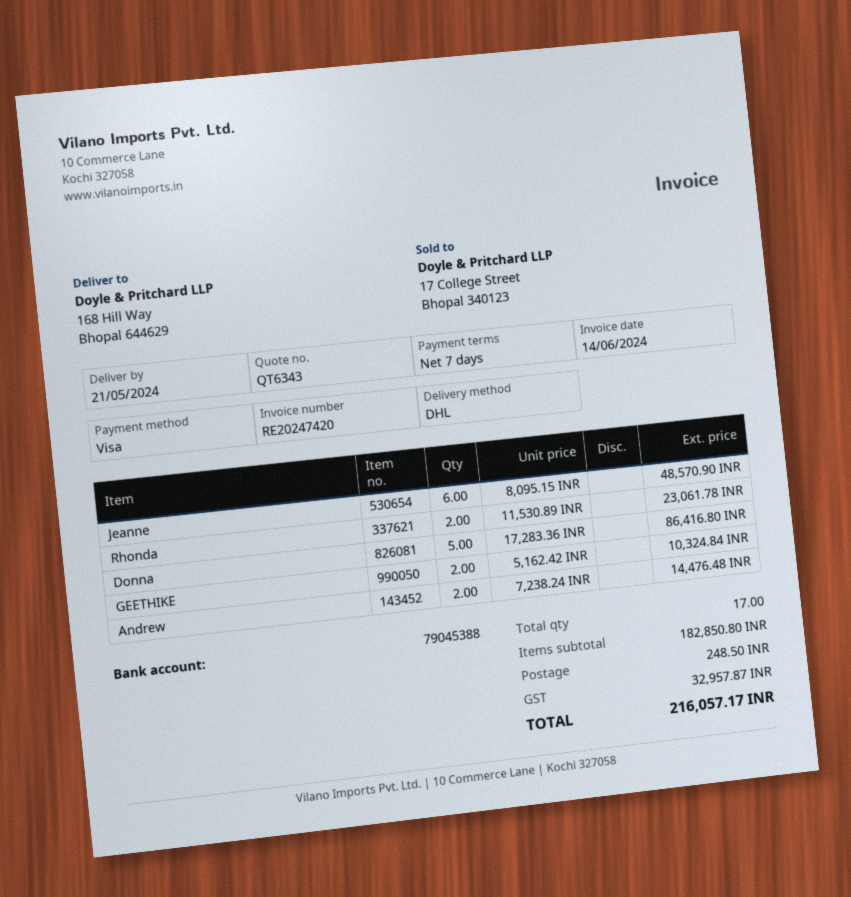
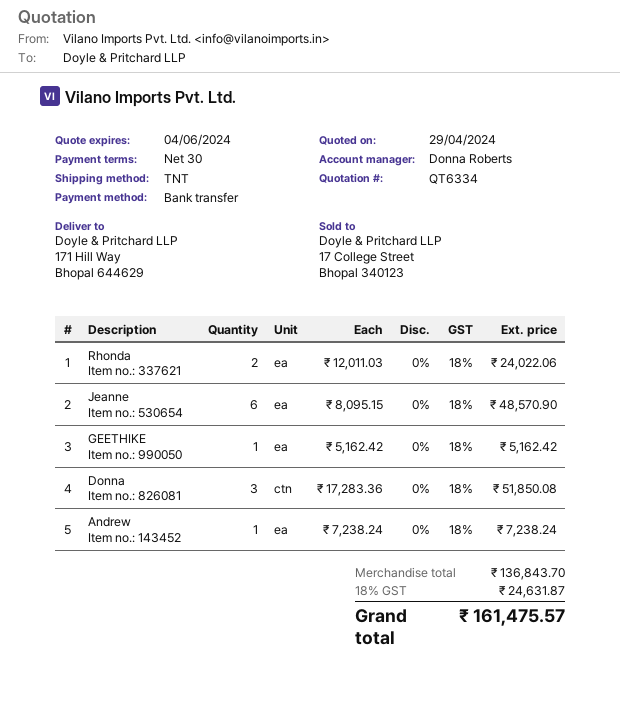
quote number: QT6343 -> QT6334
payment terms: 7 days -> 30 days
payment method: Visa -> bank transfer
shipping method: DHL -> TNT
ship to: 168 Hill Way, Bhopal 644629 -> 171 Hill Way, Bhopal 644629
Rhonda: 2 x 11530.89 = 23061.78 -> 2 x 12011.03 = 24022.06
Donna: 5 x 17283.36 = 86416.80 -> 3 x 17283.36 = 51850.08
GEETHIKE: 2 x 5162.42 = 10324.84 -> 1 x 5162.42 = 5162.42
Andrew: 2 x 7238.24 = 14476.48 -> 1 x 7238.24 = 7238.24
subtotal: 182850.80 -> 136843.70
shipping: 248.50 -> none
tax: 32957.87 -> 24631.87
total: 216057.17 -> 161475.57

